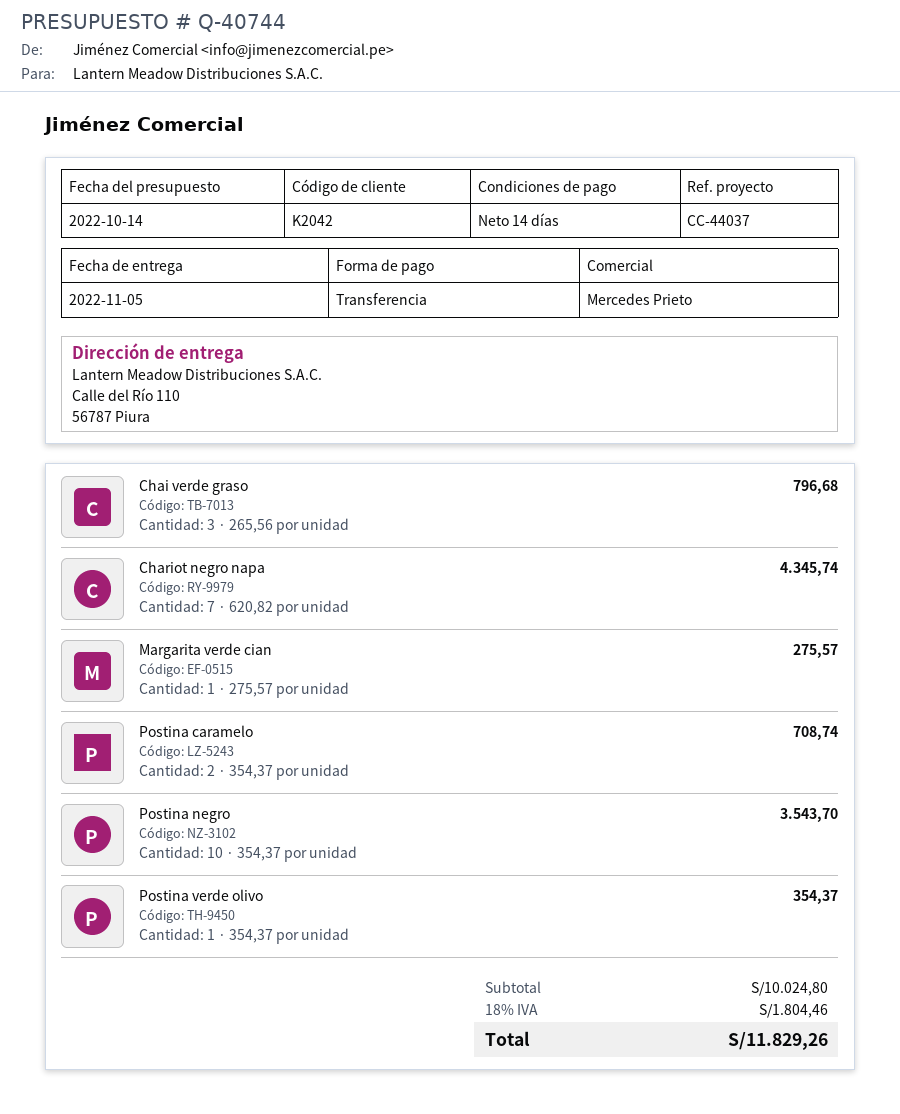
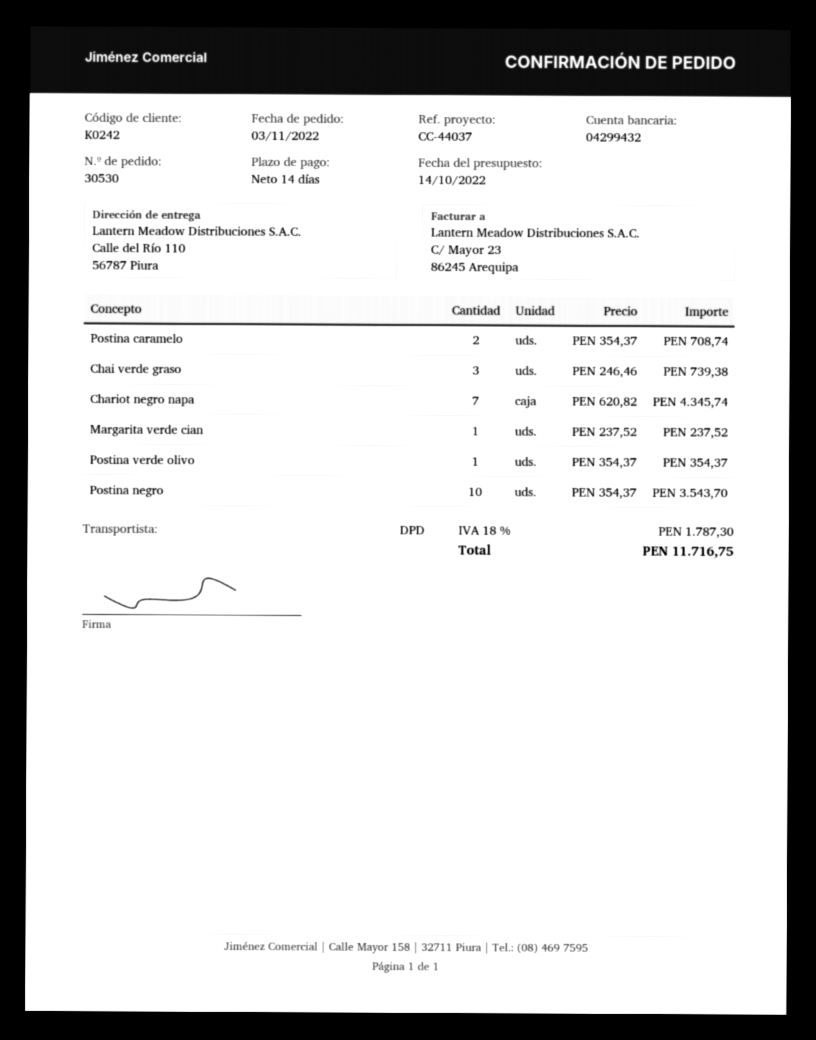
customer number: K2042 -> K0242
Chai verde graso: 3 x 265.56 = 796.68 -> 3 x 246.46 = 739.38
Margarita verde cian: 1 x 275.57 = 275.57 -> 1 x 237.52 = 237.52
tax: 18% = 1804.46 -> 18% = 1787.30
total: 11829.26 -> 11716.75

